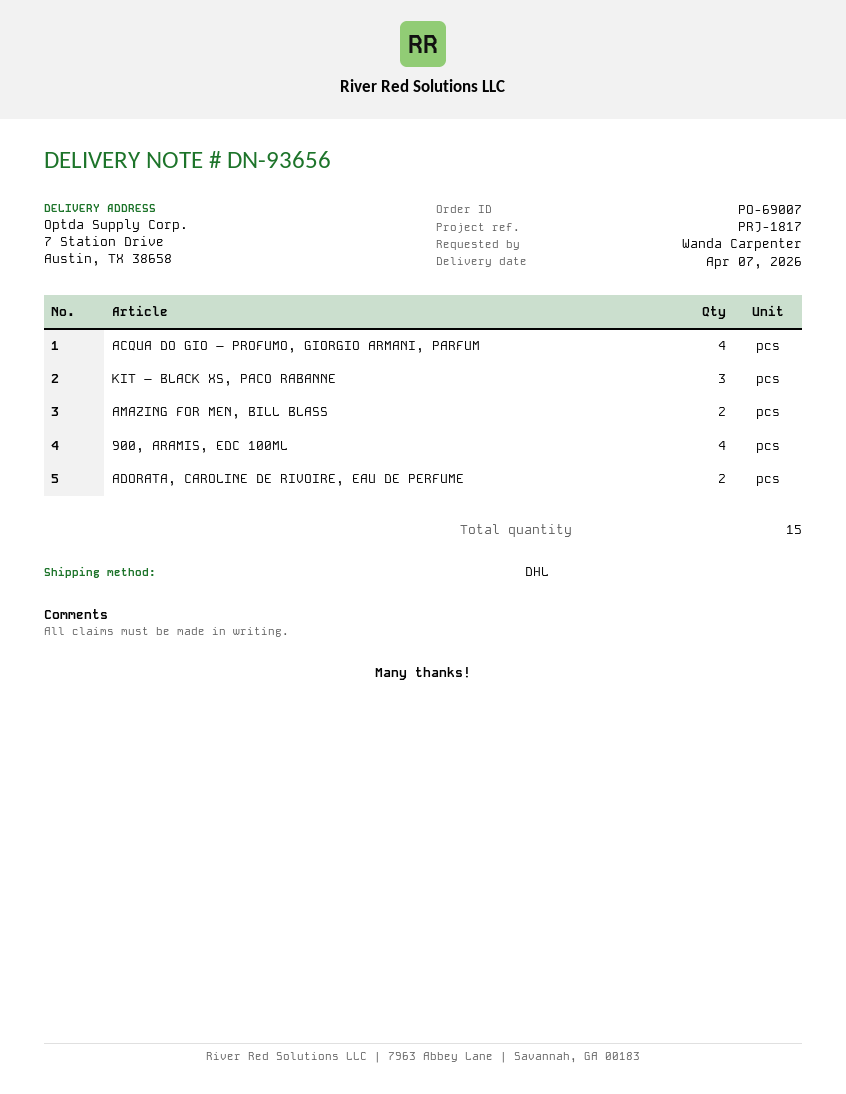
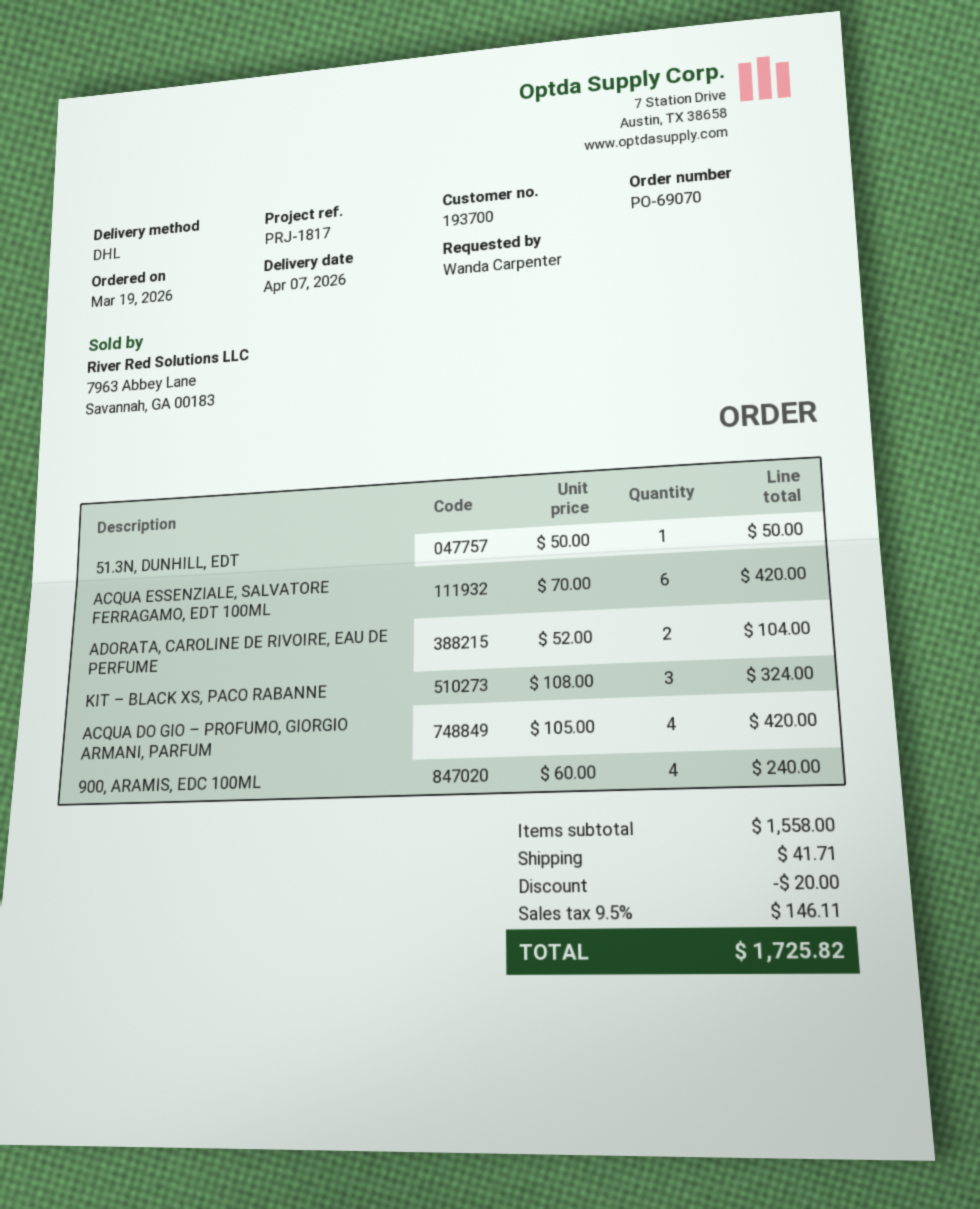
order number: PO-69007 -> PO-69070
AMAZING FOR MEN, BILL BLASS: 2 -> none
51.3N, DUNHILL, EDT: none -> 1
ACQUA ESSENZIALE, SALVATORE FERRAGAMO, EDT 100ML: none -> 6

